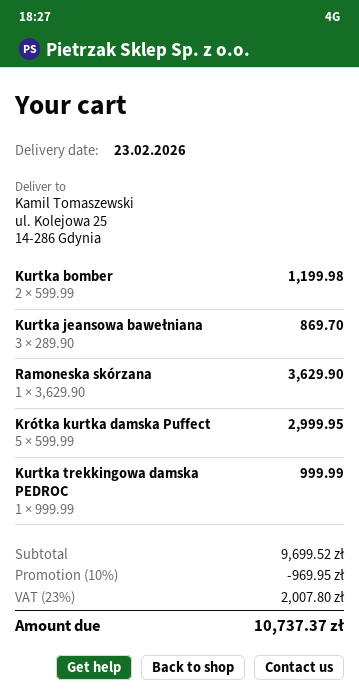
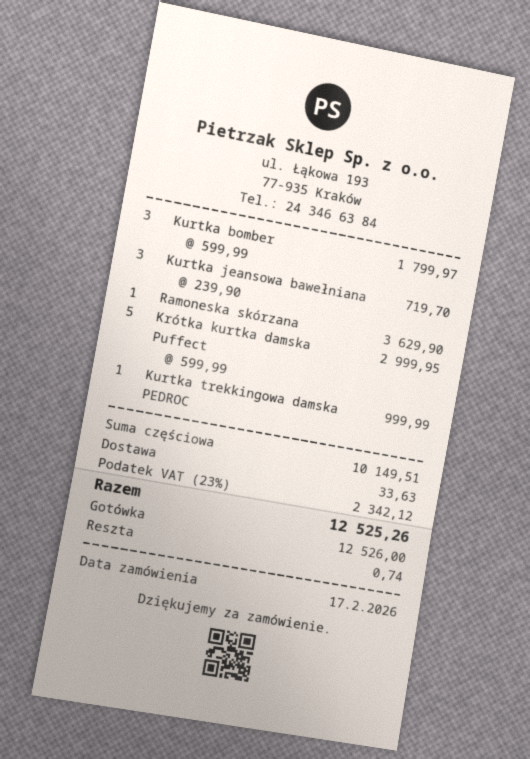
Kurtka bomber: 2 x 599.99 = 1199.98 -> 3 x 599.99 = 1799.97
Kurtka jeansowa bawełniana: 3 x 289.90 = 869.70 -> 3 x 239.90 = 719.70
subtotal: 9699.52 -> 10149.51
discount: 10% = 969.95 -> none
shipping: none -> 33.63
tax: 23% = 2007.80 -> 23% = 2342.12
total: 10737.37 -> 12525.26

